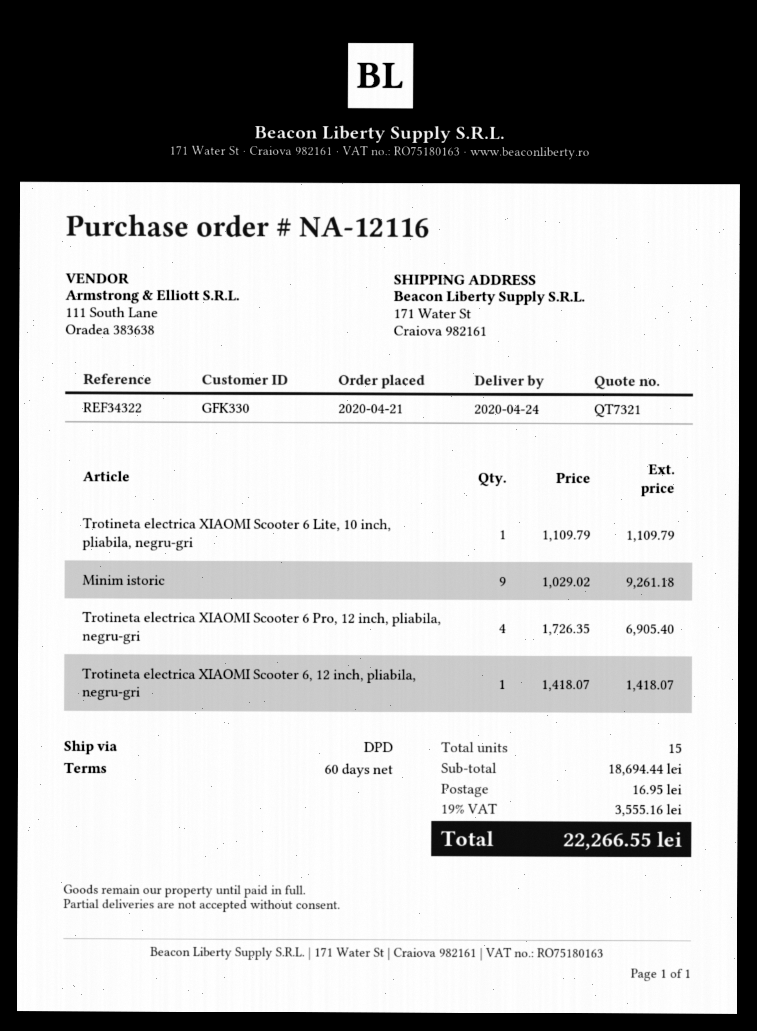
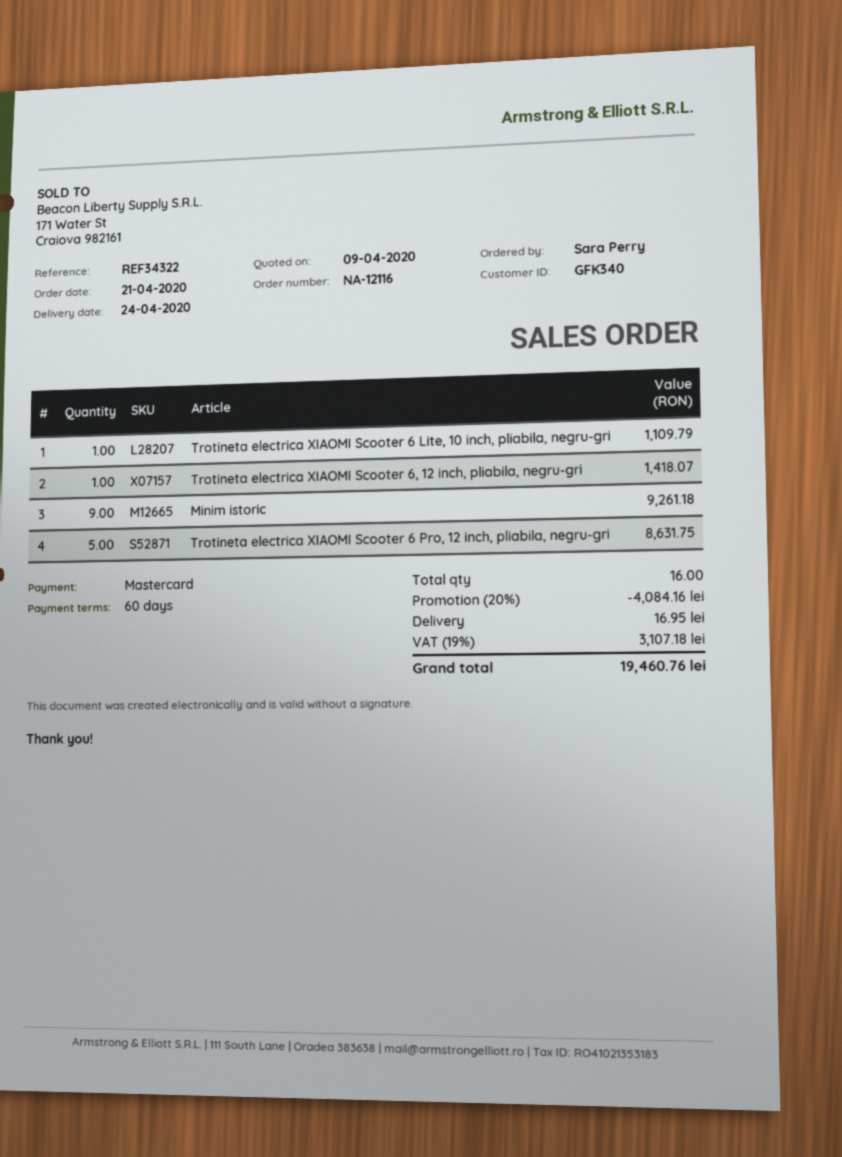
customer number: GFK330 -> GFK340
Trotineta electrica XIAOMI Scooter 6 Pro, 12 inch, pliabila, negru-gri: 4 for 6905.40 -> 5 for 8631.75
total quantity: 15 -> 16
discount: none -> 20% = 4084.16
tax: 19% = 3555.16 -> 19% = 3107.18
total: 22266.55 -> 19460.76

